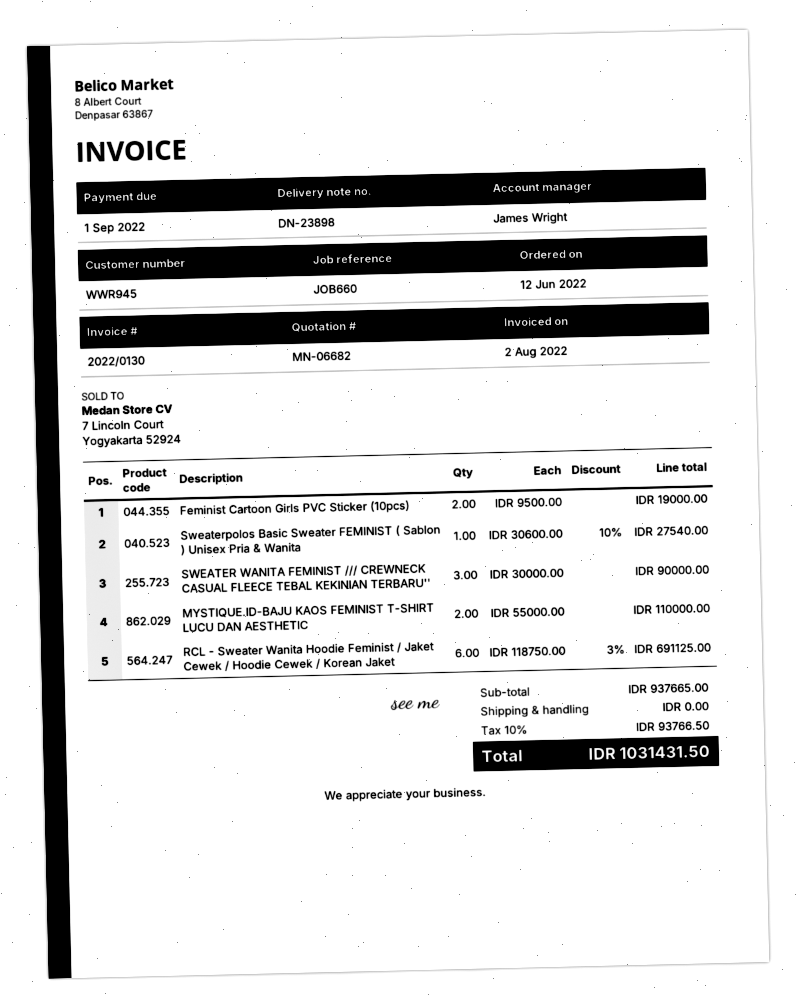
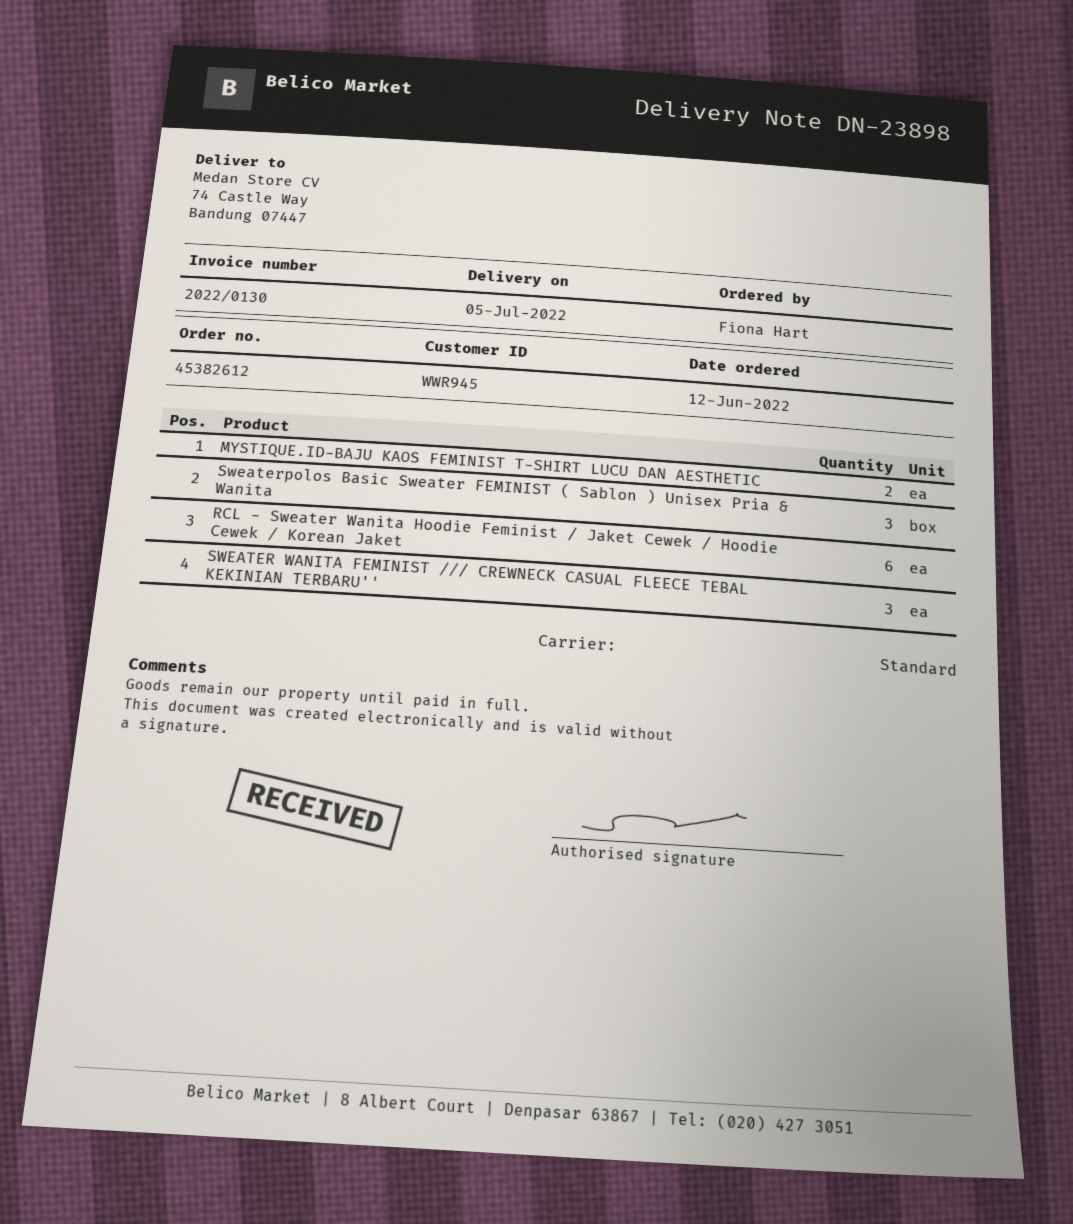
Feminist Cartoon Girls PVC Sticker (10pcs): 2 -> none
Sweaterpolos Basic Sweater FEMINIST ( Sablon ) Unisex Pria & Wanita: 1 -> 3

